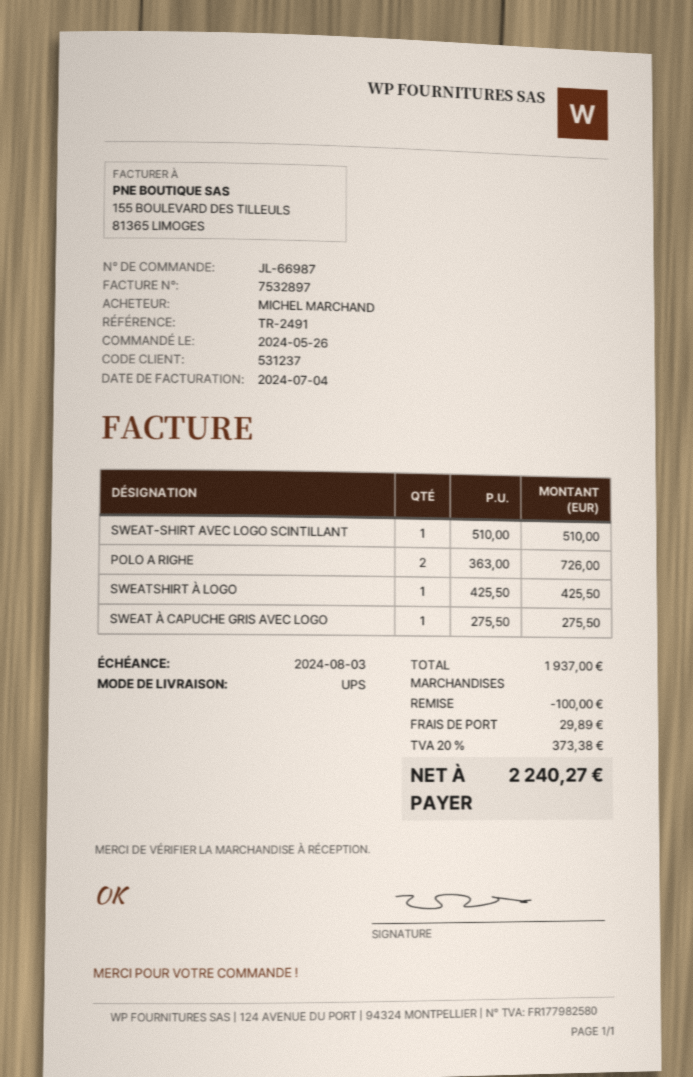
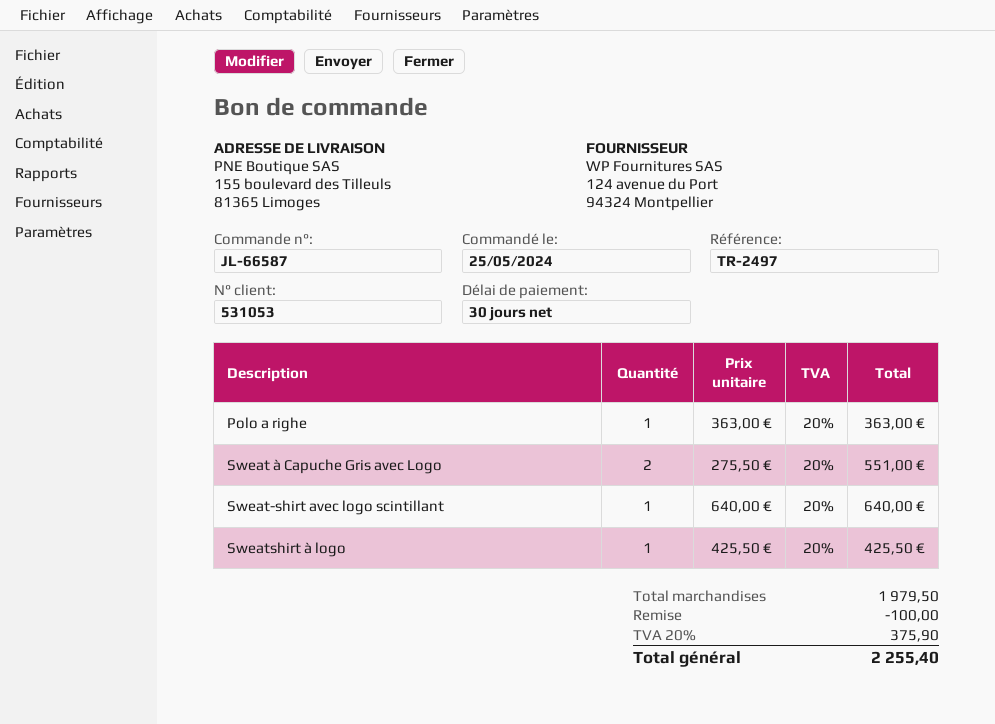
order number: JL-66987 -> JL-66587
order date: 2024-05-26 -> 2024-05-25
customer number: 531237 -> 531053
reference: TR-2491 -> TR-2497
SWEAT-SHIRT AVEC LOGO SCINTILLANT: 1 x 510.00 = 510.00 -> 1 x 640.00 = 640.00
POLO A RIGHE: 2 x 363.00 = 726.00 -> 1 x 363.00 = 363.00
SWEAT À CAPUCHE GRIS AVEC LOGO: 1 x 275.50 = 275.50 -> 2 x 275.50 = 551.00
subtotal: 1937.00 -> 1979.50
shipping: 29.89 -> none
tax: 20% = 373.38 -> 20% = 375.90
total: 2240.27 -> 2255.40

